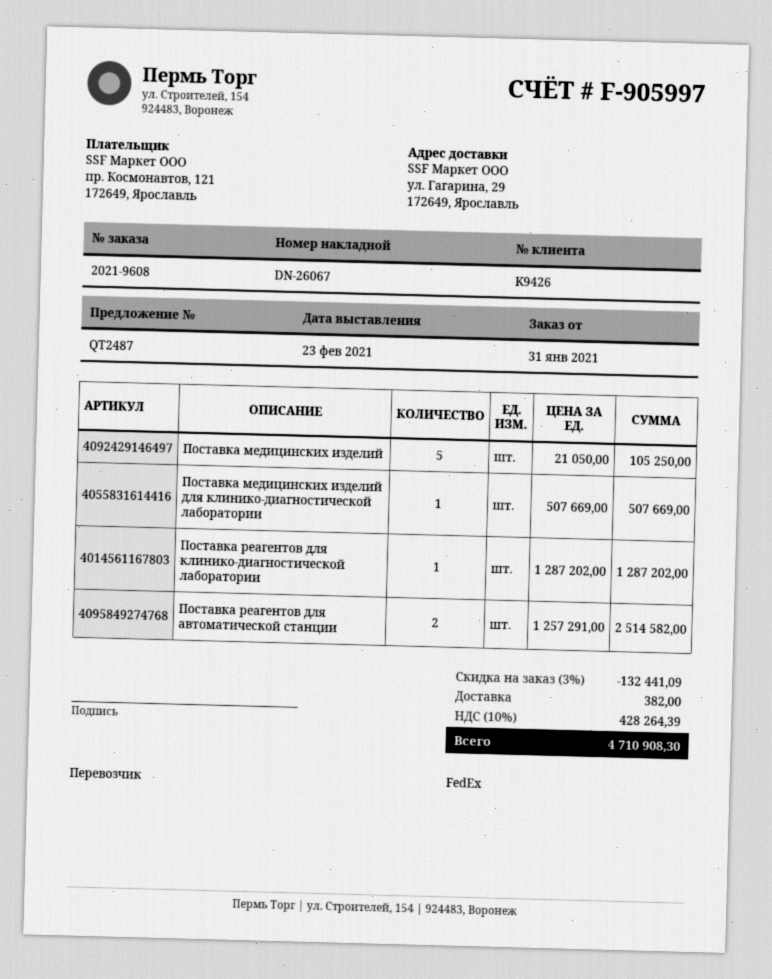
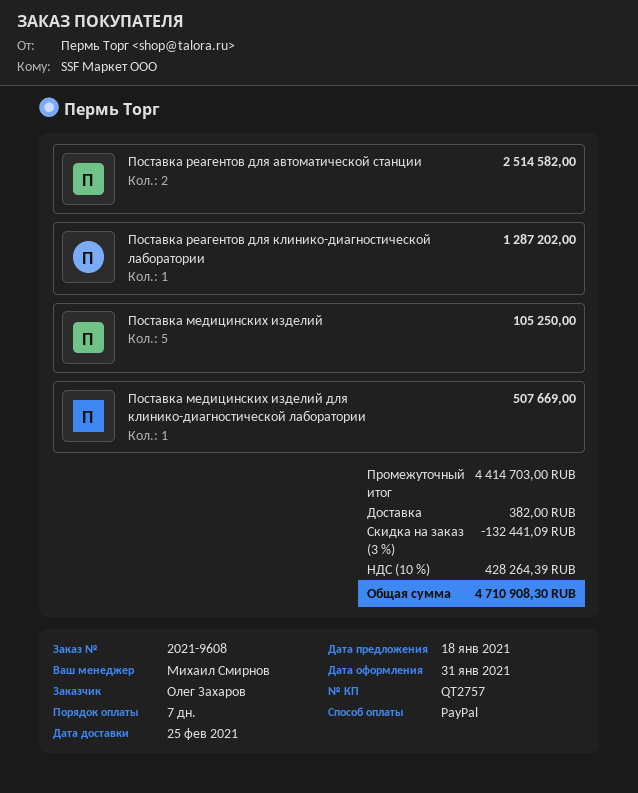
quote number: QT2487 -> QT2757

